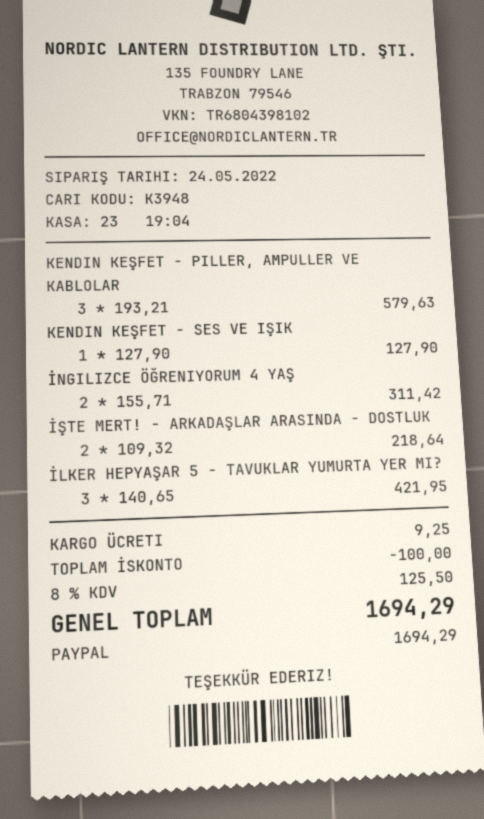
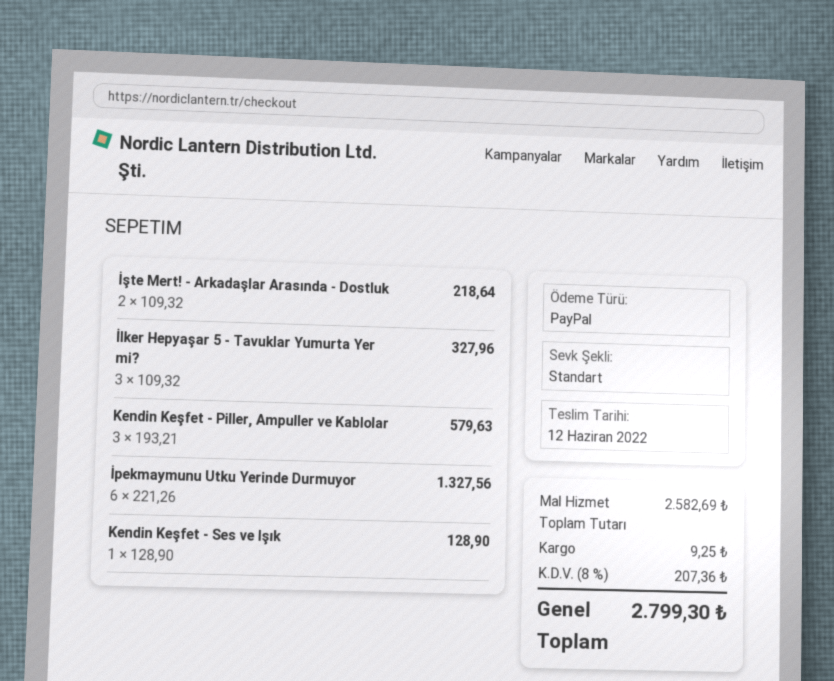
KENDIN KEŞFET - SES VE IŞIK: 1 x 127.90 = 127.90 -> 1 x 128.90 = 128.90
İNGILIZCE ÖĞRENIYORUM 4 YAŞ: 2 x 155.71 = 311.42 -> none
İLKER HEPYAŞAR 5 - TAVUKLAR YUMURTA YER MI?: 3 x 140.65 = 421.95 -> 3 x 109.32 = 327.96
İpekmaymunu Utku Yerinde Durmuyor: none -> 6 x 221.26 = 1327.56
discount: 100.00 -> none
tax: 8% = 125.50 -> 8% = 207.36
total: 1694.29 -> 2799.30

